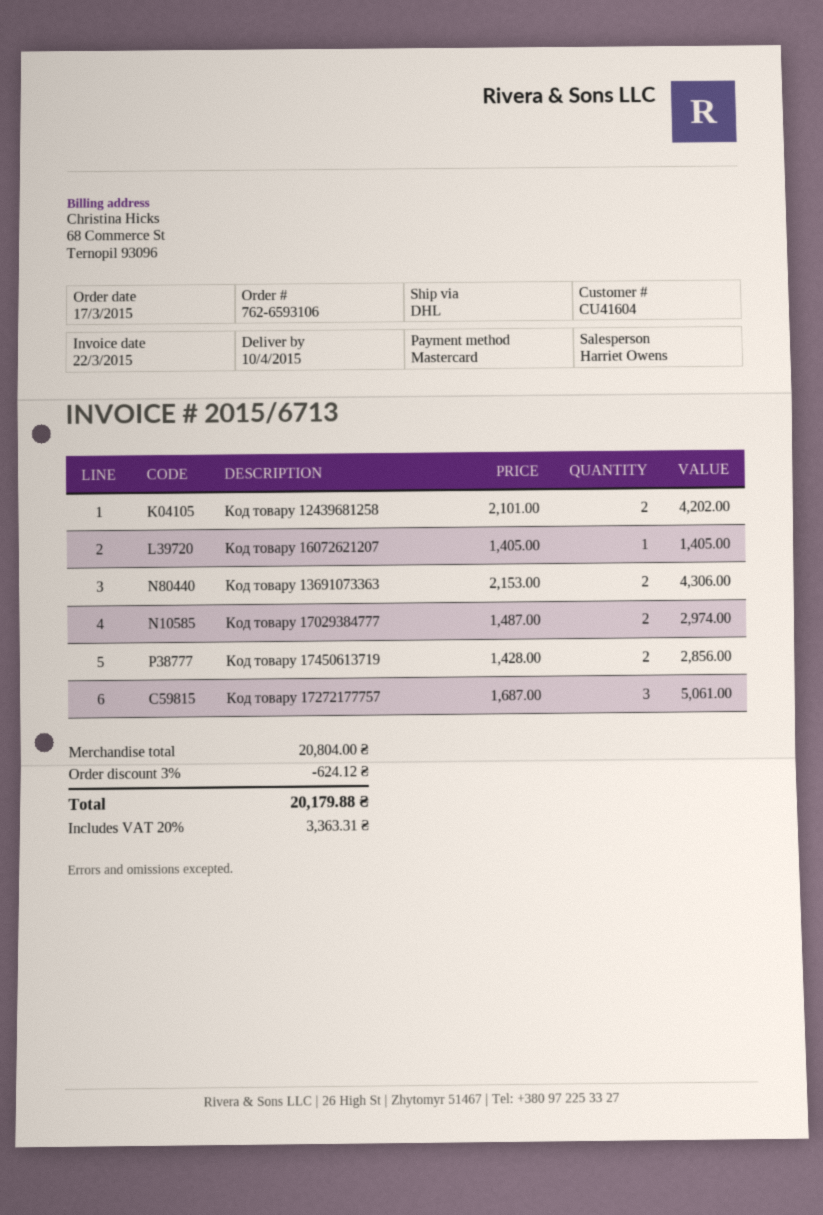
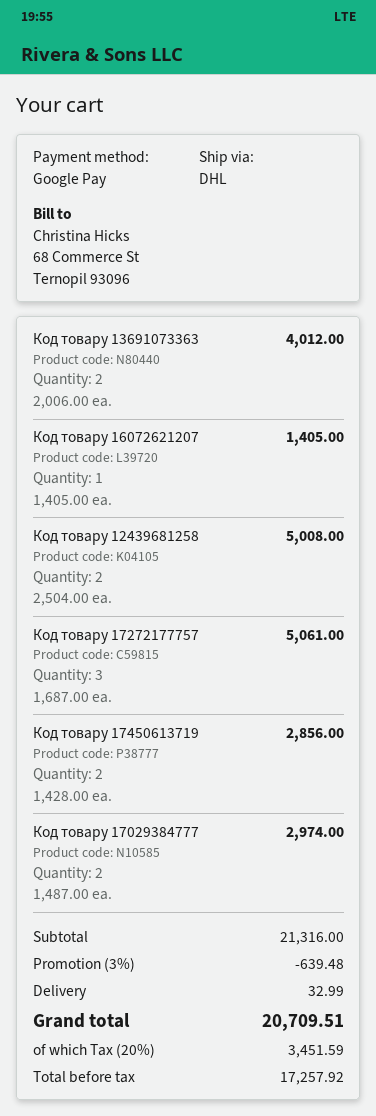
payment method: Mastercard -> Google Pay
Код товару 12439681258: 2 x 2101.00 = 4202.00 -> 2 x 2504.00 = 5008.00
Код товару 13691073363: 2 x 2153.00 = 4306.00 -> 2 x 2006.00 = 4012.00
subtotal: 20804.00 -> 21316.00
discount: 3% = 624.12 -> 3% = 639.48
shipping: none -> 32.99
tax: 20% = 3363.31 -> 20% = 3451.59
total: 20179.88 -> 20709.51

